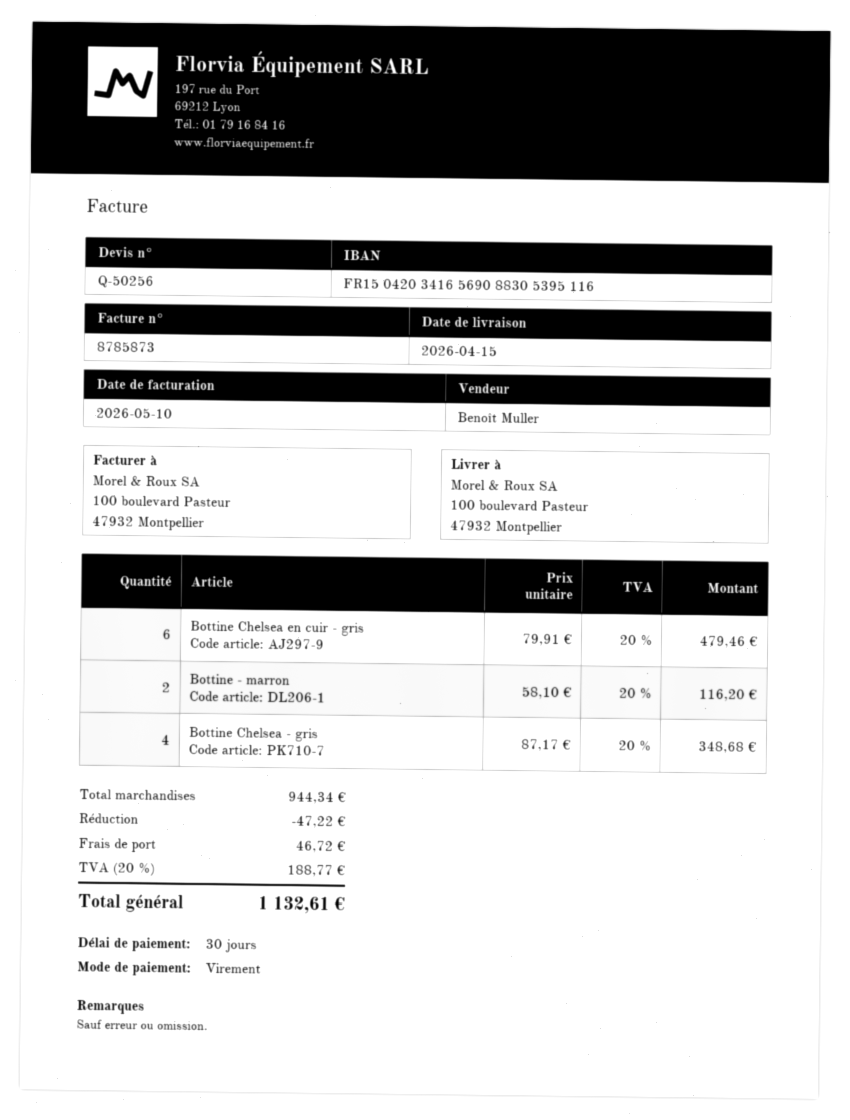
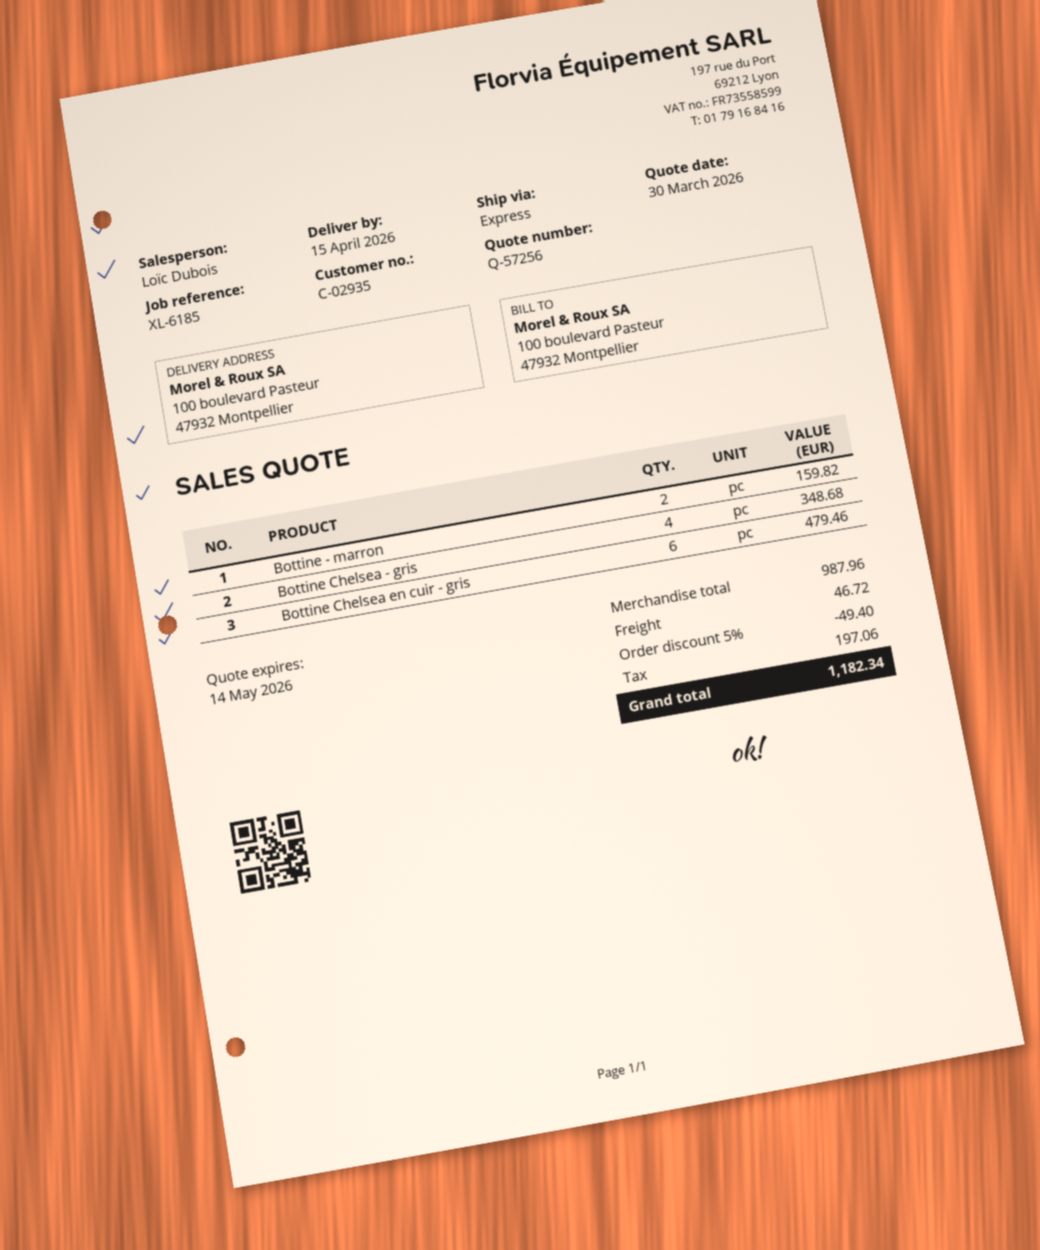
quote number: Q-50256 -> Q-57256
sales rep: Benoît Muller -> Loïc Dubois
Bottine - marron: 2 for 116.20 -> 2 for 159.82
subtotal: 944.34 -> 987.96
discount: 47.22 -> 49.40
tax: 188.77 -> 197.06
total: 1132.61 -> 1182.34

